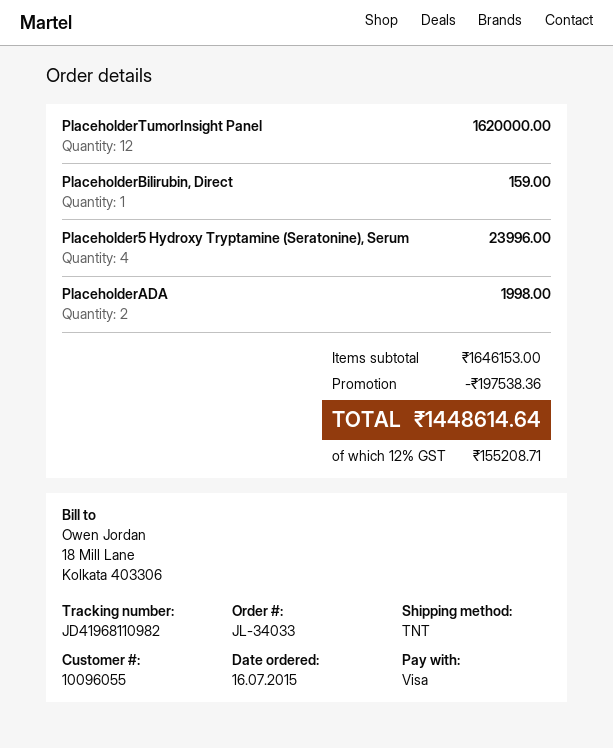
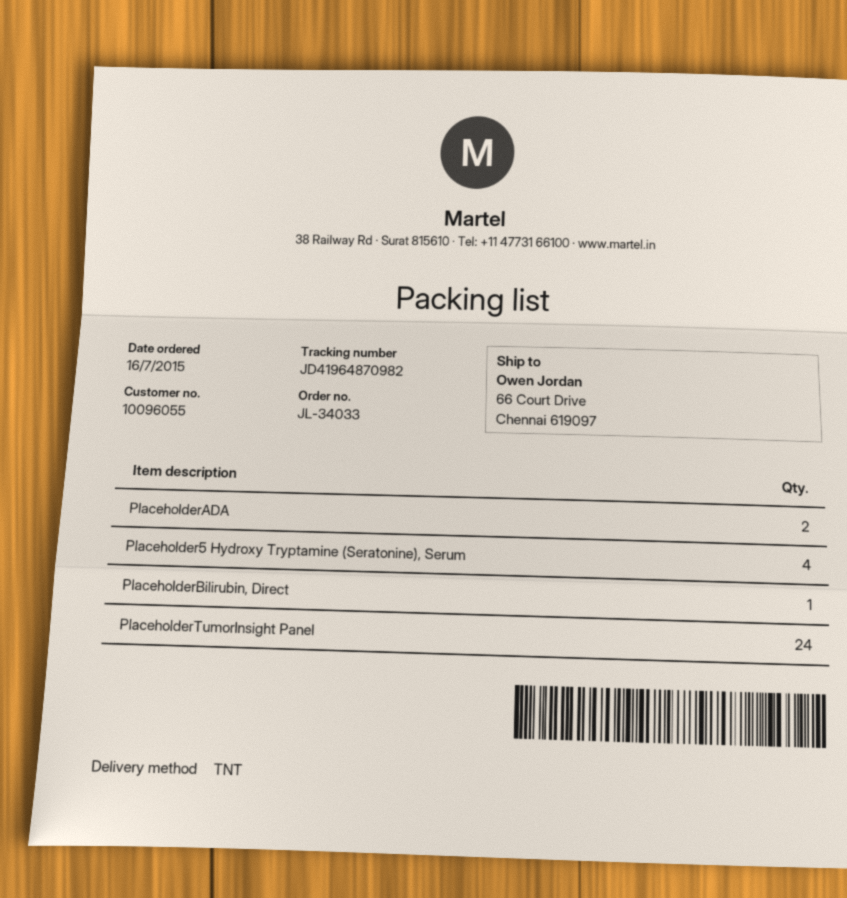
tracking number: JD41968110982 -> JD41964870982
PlaceholderTumorInsight Panel: 12 -> 24

